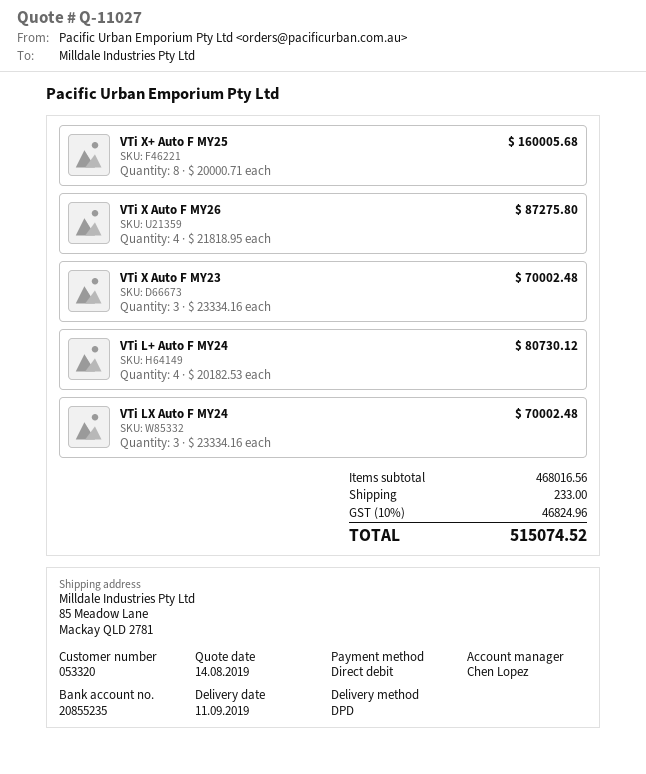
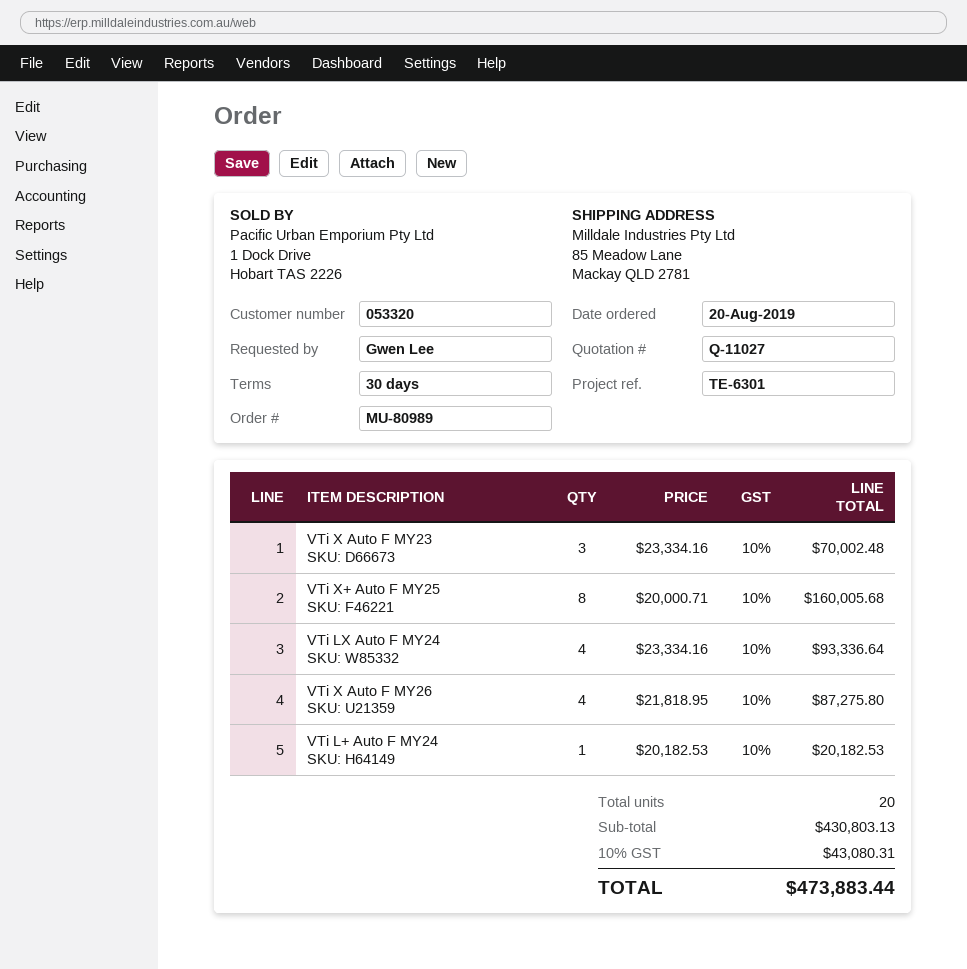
VTi L+ Auto F MY24: 4 x 20182.53 = 80730.12 -> 1 x 20182.53 = 20182.53
VTi LX Auto F MY24: 3 x 23334.16 = 70002.48 -> 4 x 23334.16 = 93336.64
subtotal: 468016.56 -> 430803.13
shipping: 233.00 -> none
tax: 10% = 46824.96 -> 10% = 43080.31
total: 515074.52 -> 473883.44

